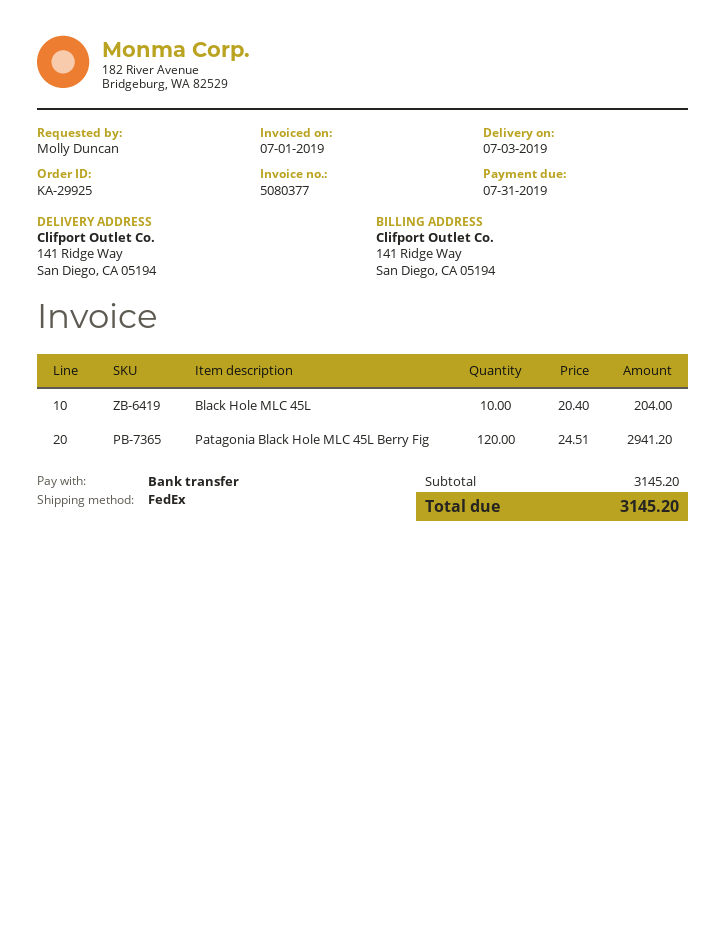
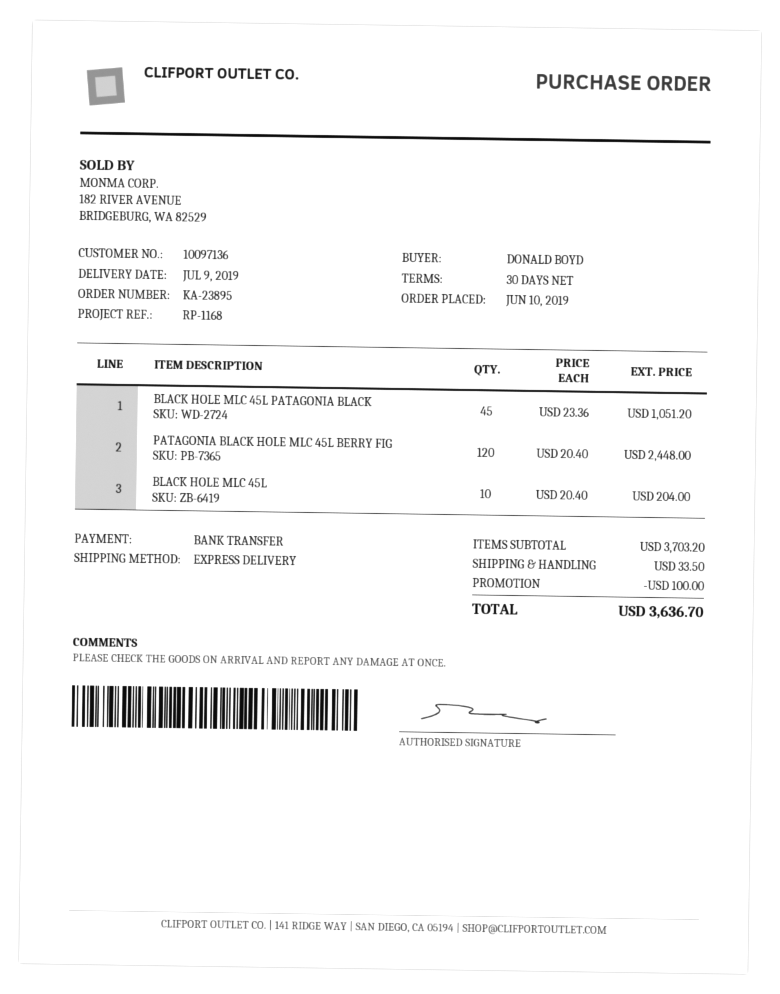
order number: KA-29925 -> KA-23895
delivery date: 2019-07-03 -> 2019-07-09
ordered by: Molly Duncan -> DONALD BOYD
shipping method: FedEx -> express
Patagonia Black Hole MLC 45L Berry Fig: 120 x 24.51 = 2941.20 -> 120 x 20.40 = 2448.00
BLACK HOLE MLC 45L PATAGONIA BLACK: none -> 45 x 23.36 = 1051.20
subtotal: 3145.20 -> 3703.20
discount: none -> 100.00
shipping: none -> 33.50
total: 3145.20 -> 3636.70

